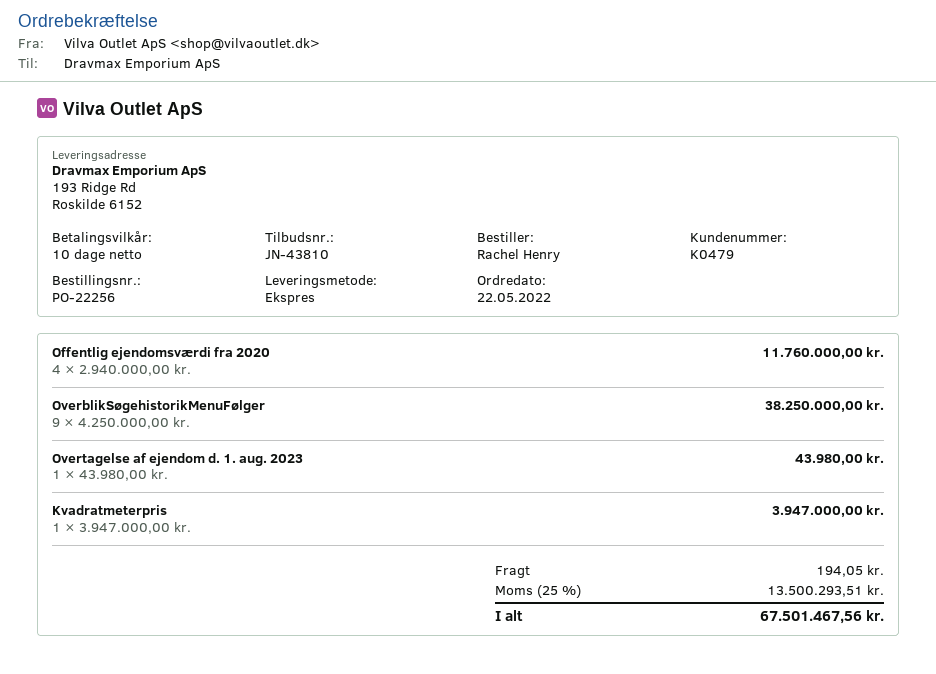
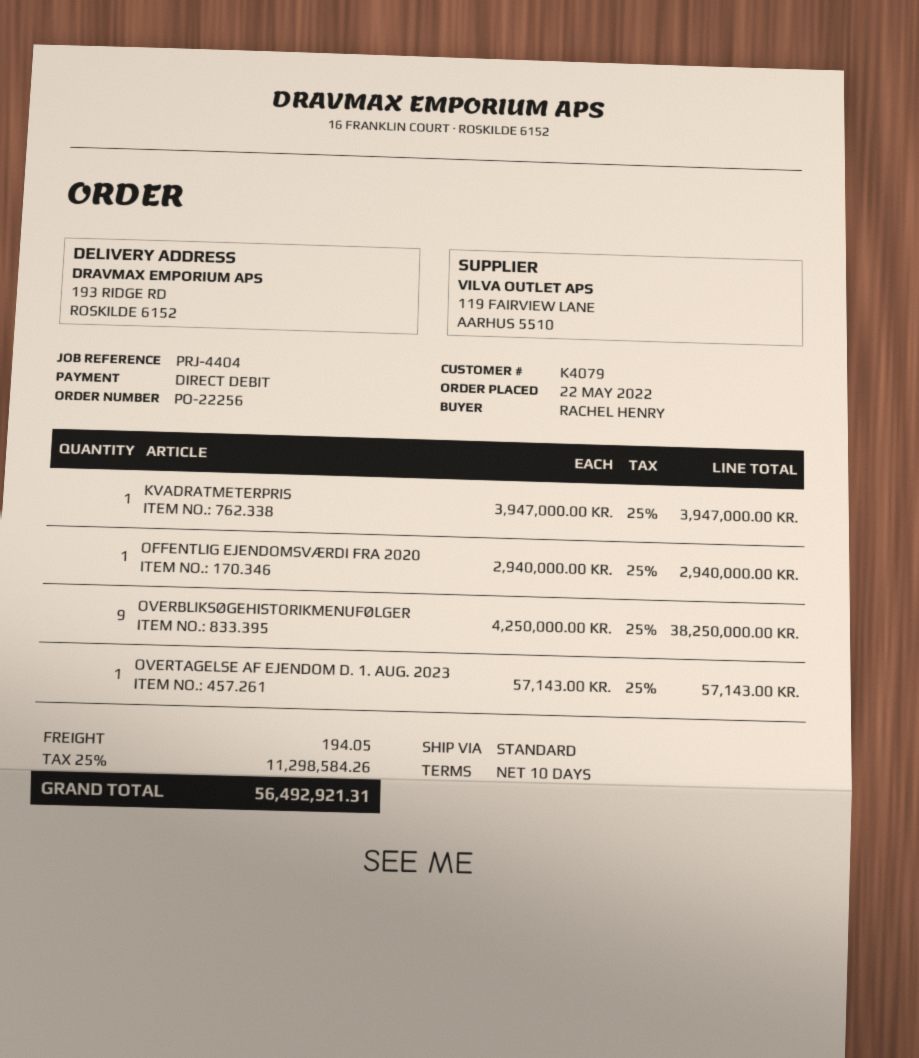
customer number: K0479 -> K4079
shipping method: express -> standard
Offentlig ejendomsværdi fra 2020: 4 x 2940000.00 = 11760000.00 -> 1 x 2940000.00 = 2940000.00
Overtagelse af ejendom d. 1. aug. 2023: 1 x 43980.00 = 43980.00 -> 1 x 57143.00 = 57143.00
tax: 25% = 13500293.51 -> 25% = 11298584.26
total: 67501467.56 -> 56492921.31

